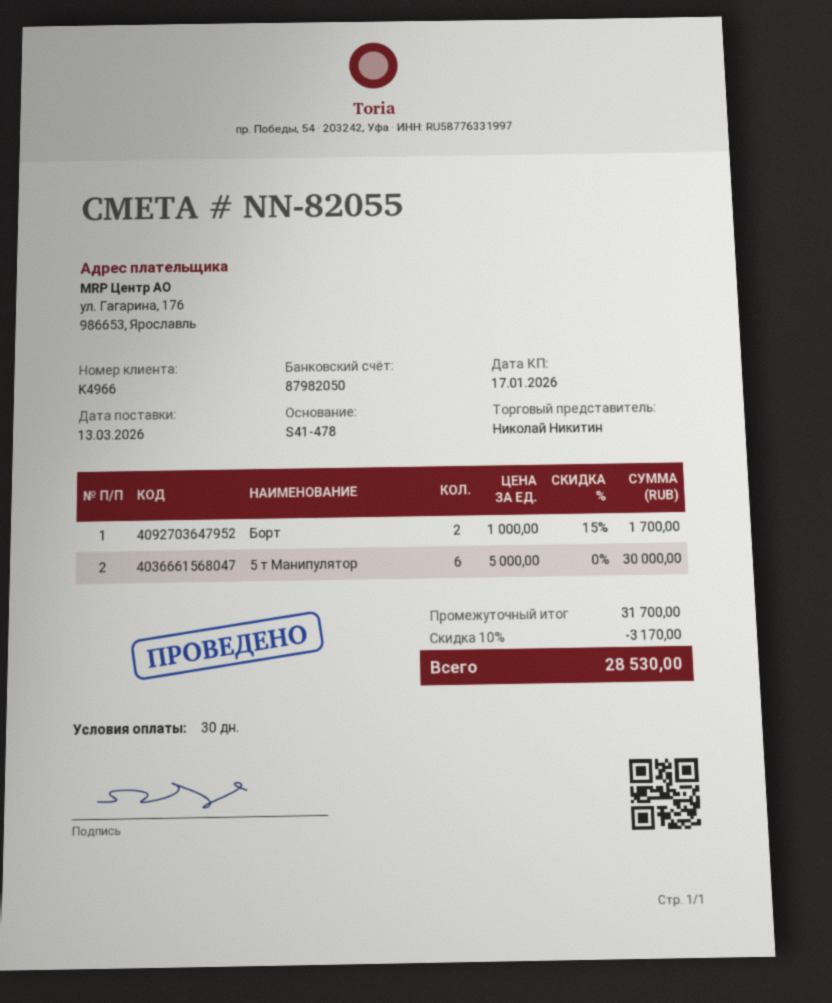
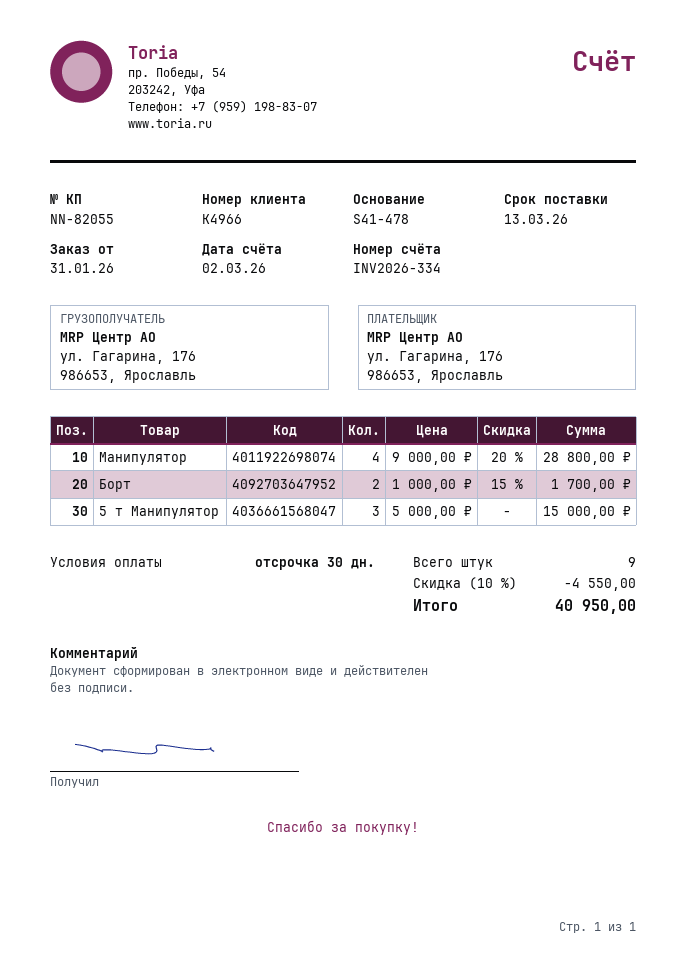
5 т Манипулятор: 6 x 5000.00 = 30000.00 -> 3 x 5000.00 = 15000.00
Манипулятор: none -> 4 x 9000.00 - 20% = 28800.00
discount: 10% = 3170.00 -> 10% = 4550.00
total: 28530.00 -> 40950.00

